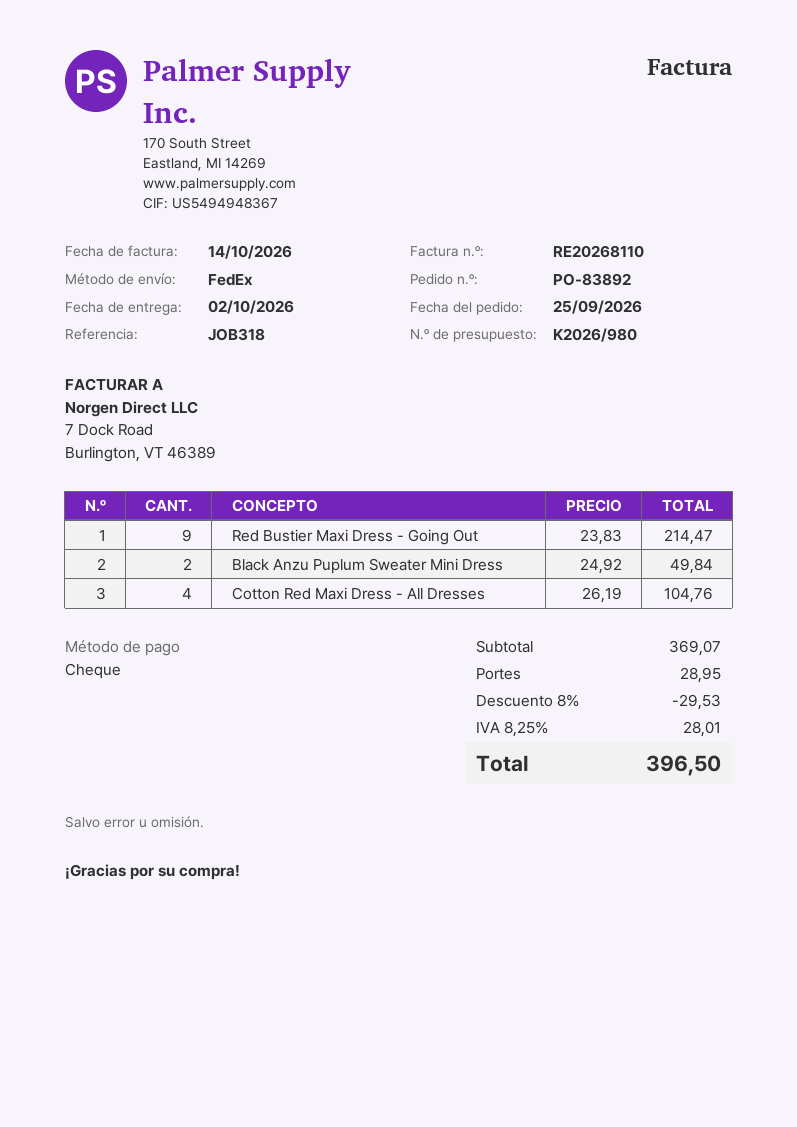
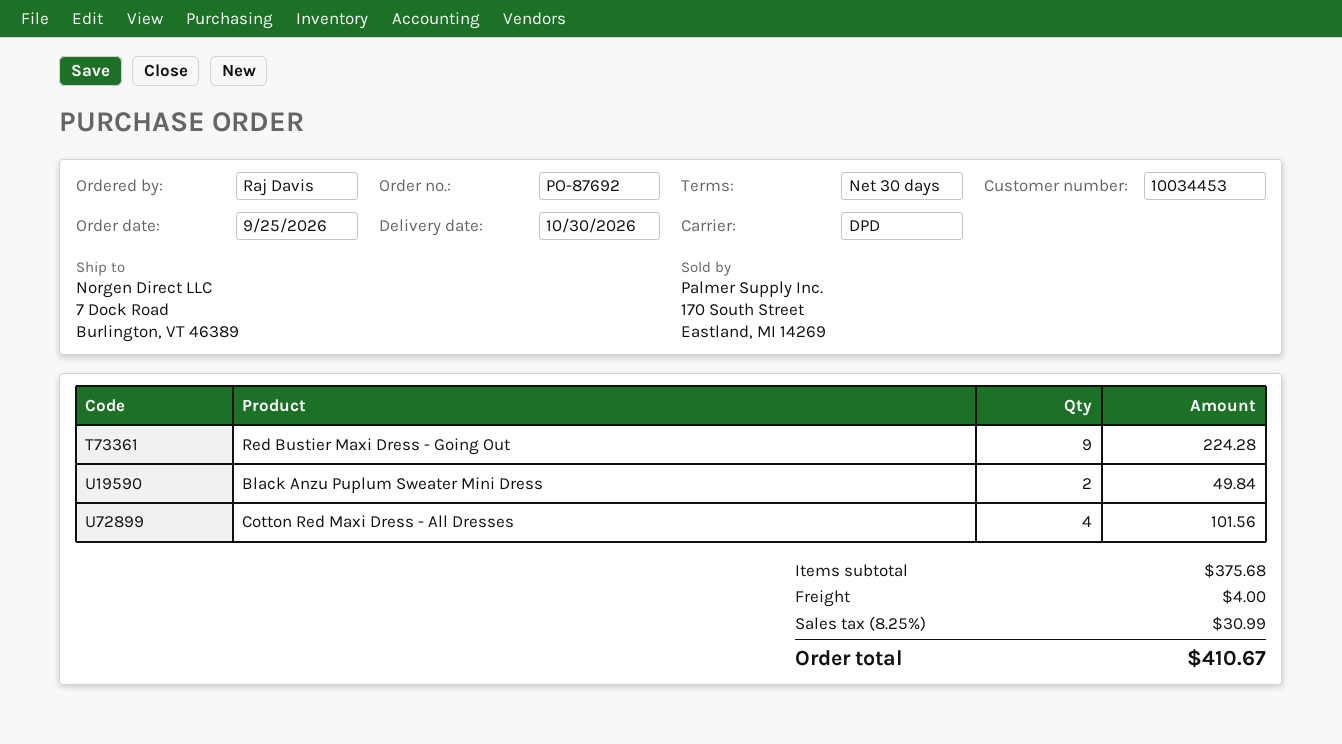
order number: PO-83892 -> PO-87692
delivery date: 2026-10-02 -> 2026-10-30
shipping method: FedEx -> DPD
Red Bustier Maxi Dress - Going Out: 9 for 214.47 -> 9 for 224.28
Cotton Red Maxi Dress - All Dresses: 4 for 104.76 -> 4 for 101.56
subtotal: 369.07 -> 375.68
discount: 8% = 29.53 -> none
shipping: 28.95 -> 4.00
tax: 8.25% = 28.01 -> 8.25% = 30.99
total: 396.50 -> 410.67

